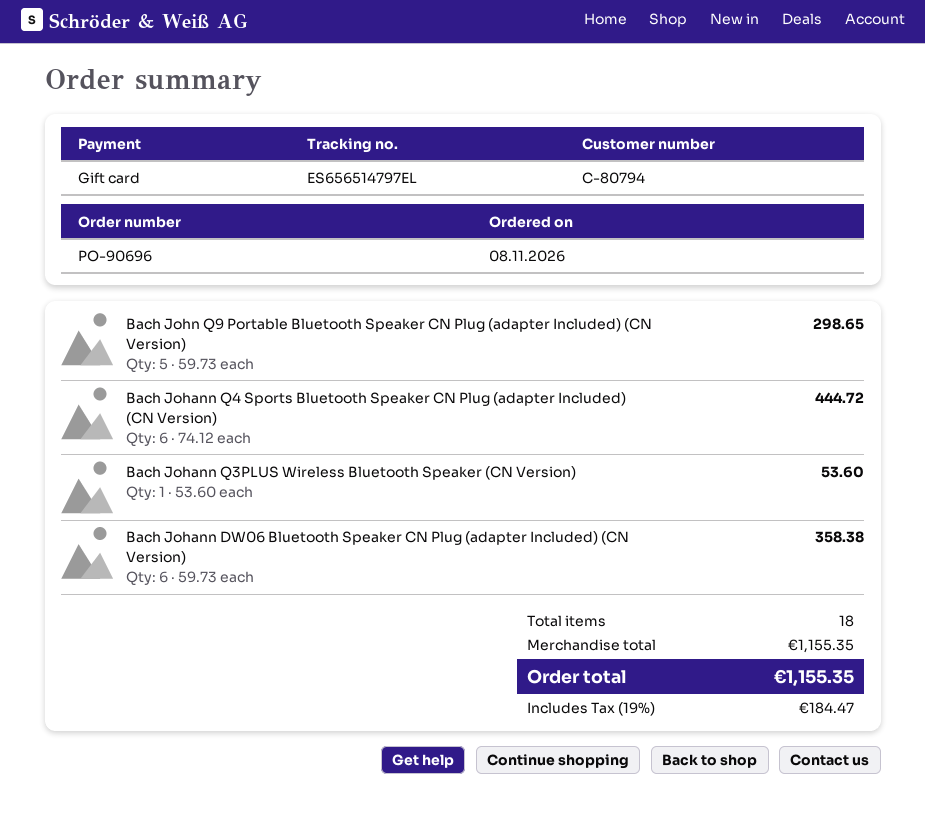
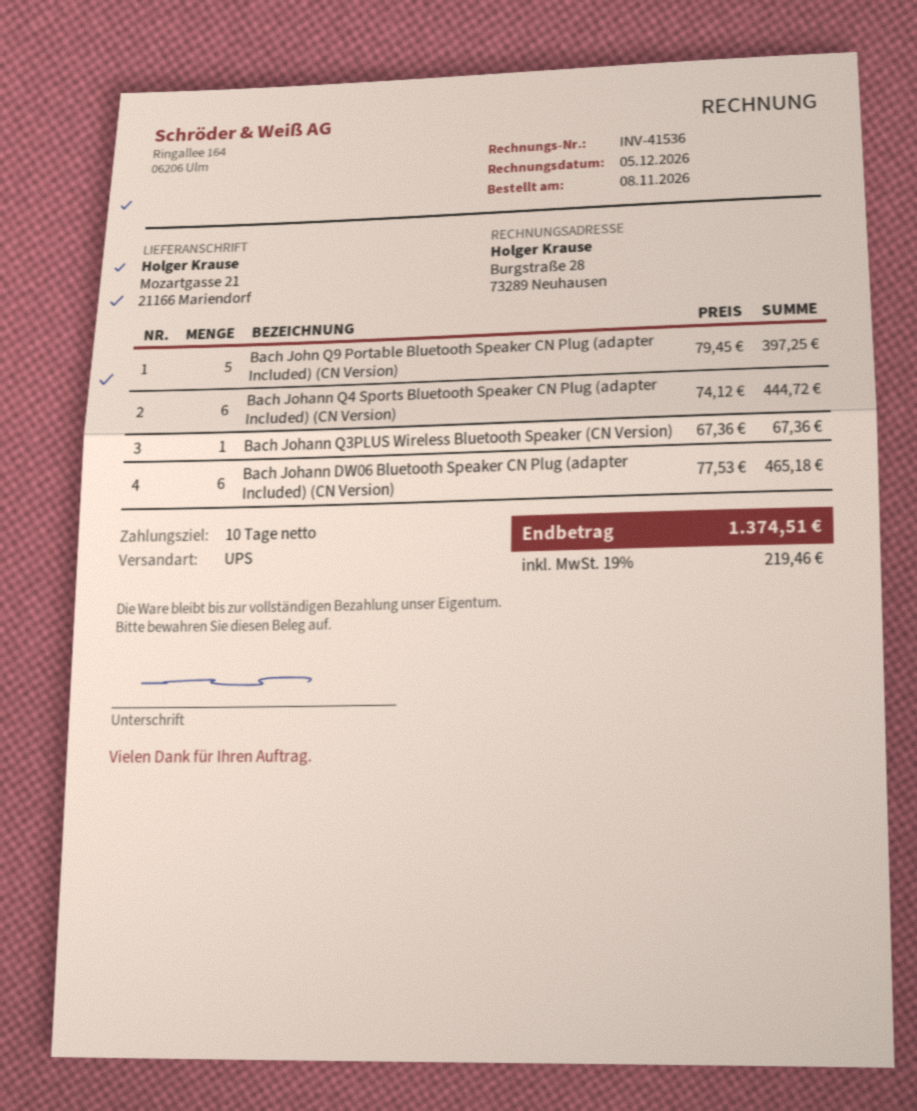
Bach John Q9 Portable Bluetooth Speaker CN Plug (adapter Included) (CN Version): 5 x 59.73 = 298.65 -> 5 x 79.45 = 397.25
Bach Johann Q3PLUS Wireless Bluetooth Speaker (CN Version): 1 x 53.60 = 53.60 -> 1 x 67.36 = 67.36
Bach Johann DW06 Bluetooth Speaker CN Plug (adapter Included) (CN Version): 6 x 59.73 = 358.38 -> 6 x 77.53 = 465.18
tax: 19% = 184.47 -> 19% = 219.46
total: 1155.35 -> 1374.51

